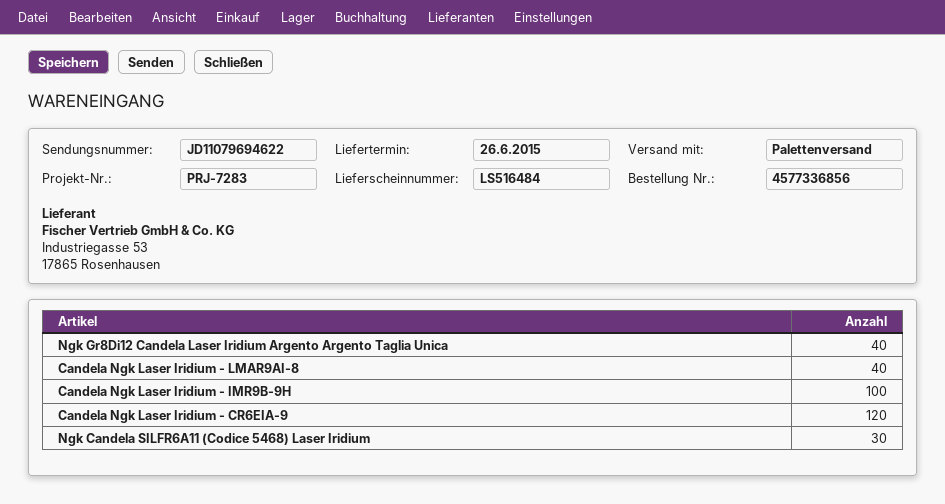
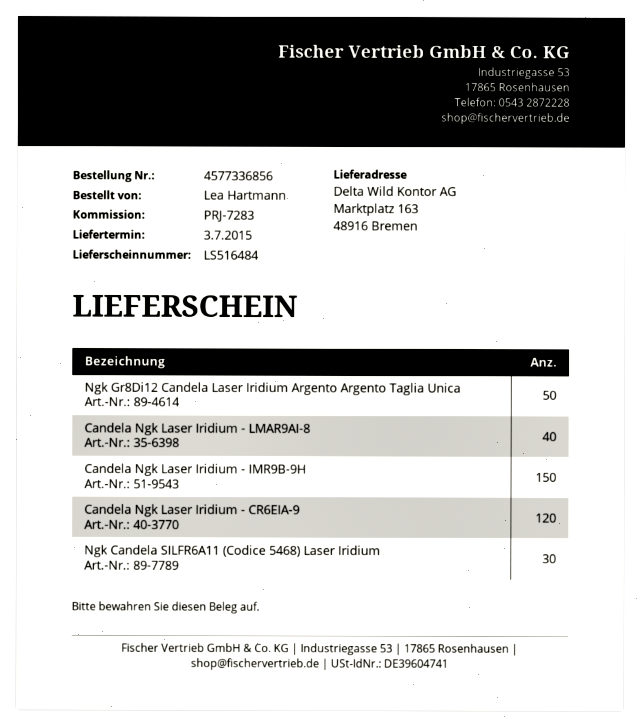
delivery date: 2015-06-26 -> 2015-07-03
Ngk Gr8Di12 Candela Laser Iridium Argento Argento Taglia Unica: 40 -> 50
Candela Ngk Laser Iridium - IMR9B-9H: 100 -> 150

